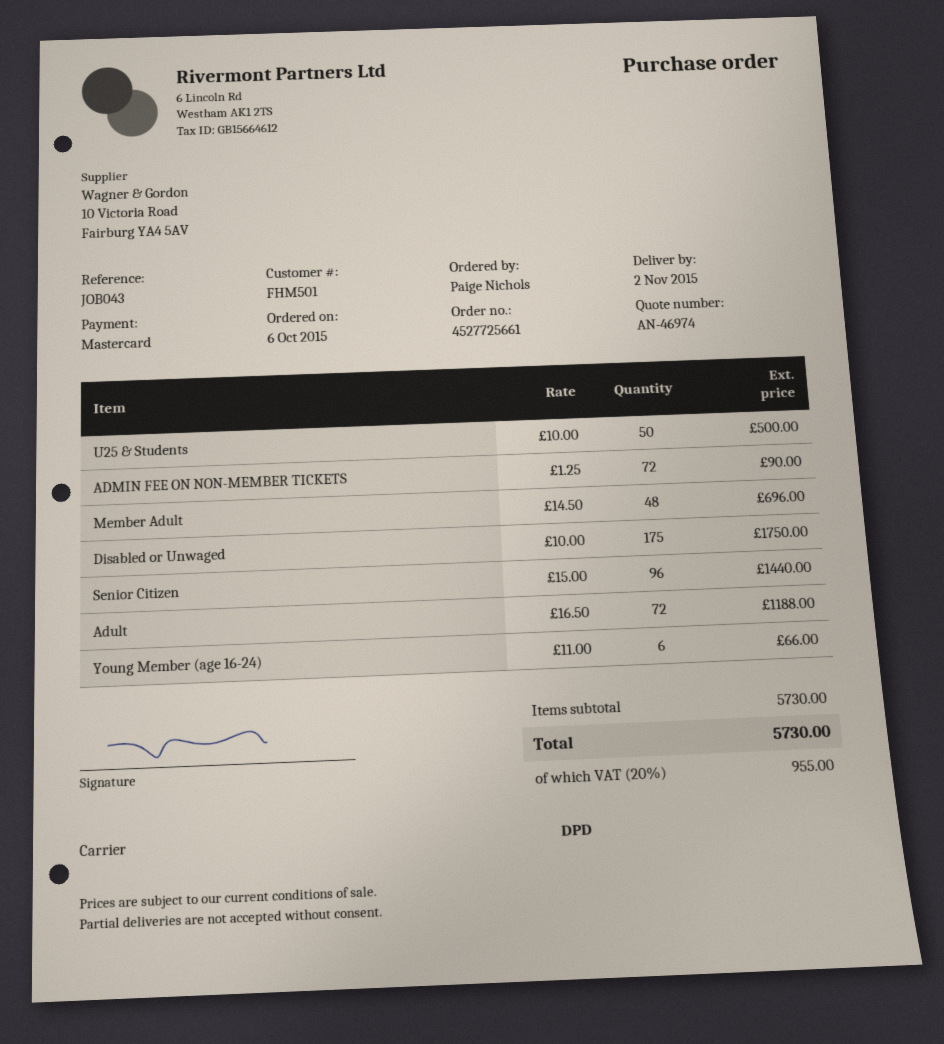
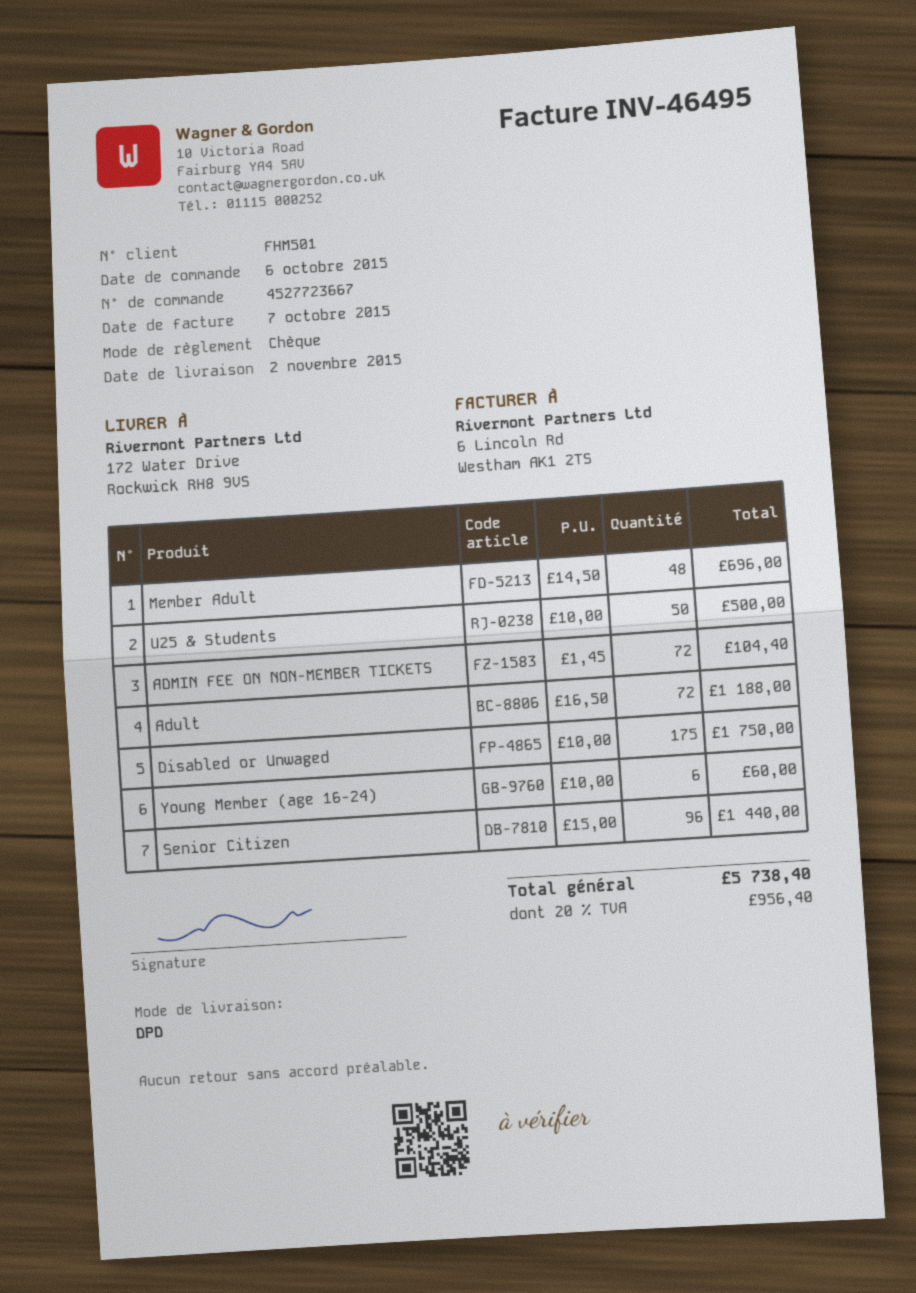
order number: 4527725661 -> 4527723667
payment method: Mastercard -> cheque
ADMIN FEE ON NON-MEMBER TICKETS: 72 x 1.25 = 90.00 -> 72 x 1.45 = 104.40
Young Member (age 16-24): 6 x 11.00 = 66.00 -> 6 x 10.00 = 60.00
tax: 20% = 955.00 -> 20% = 956.40
total: 5730.00 -> 5738.40

